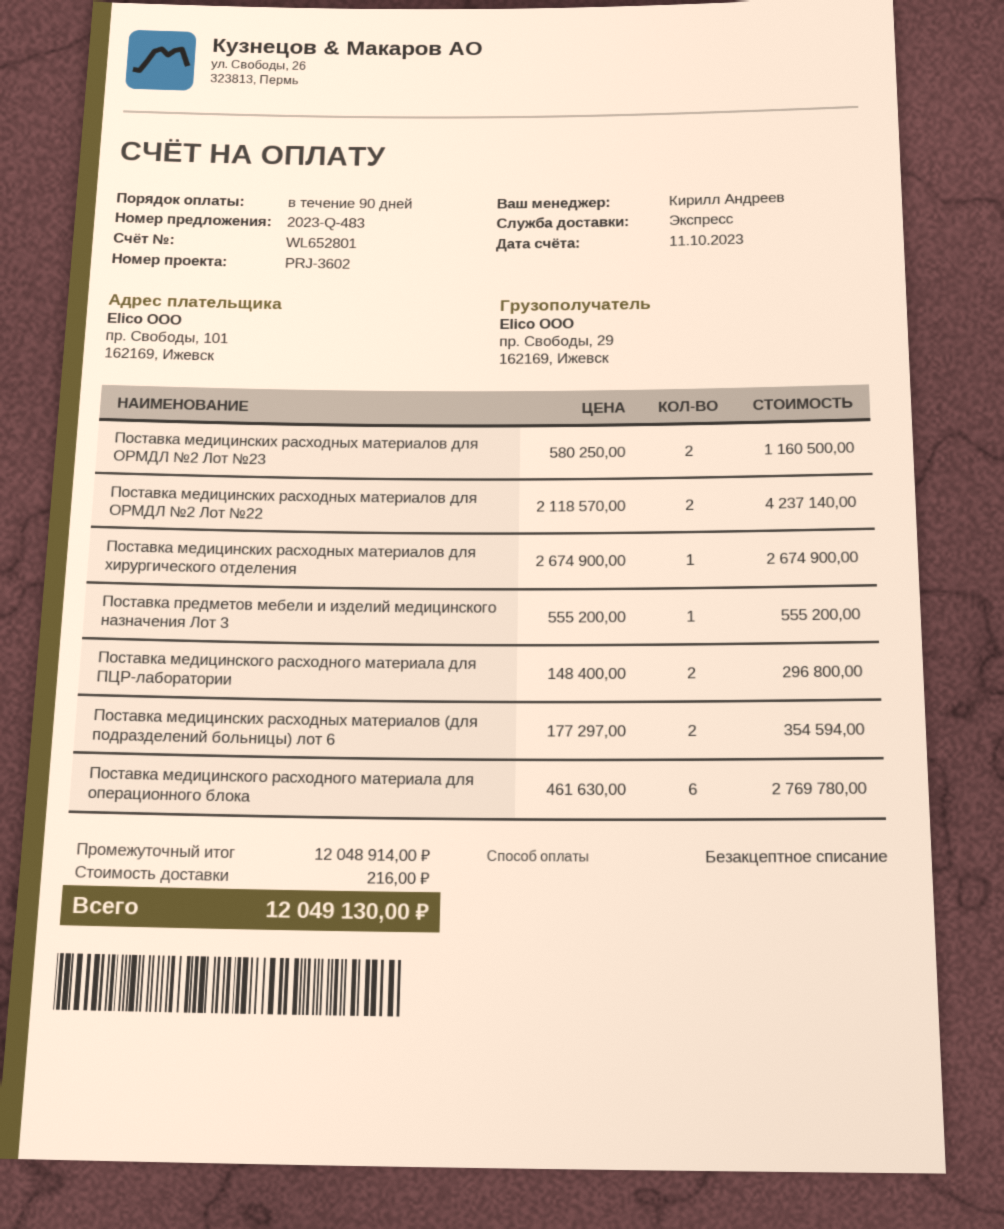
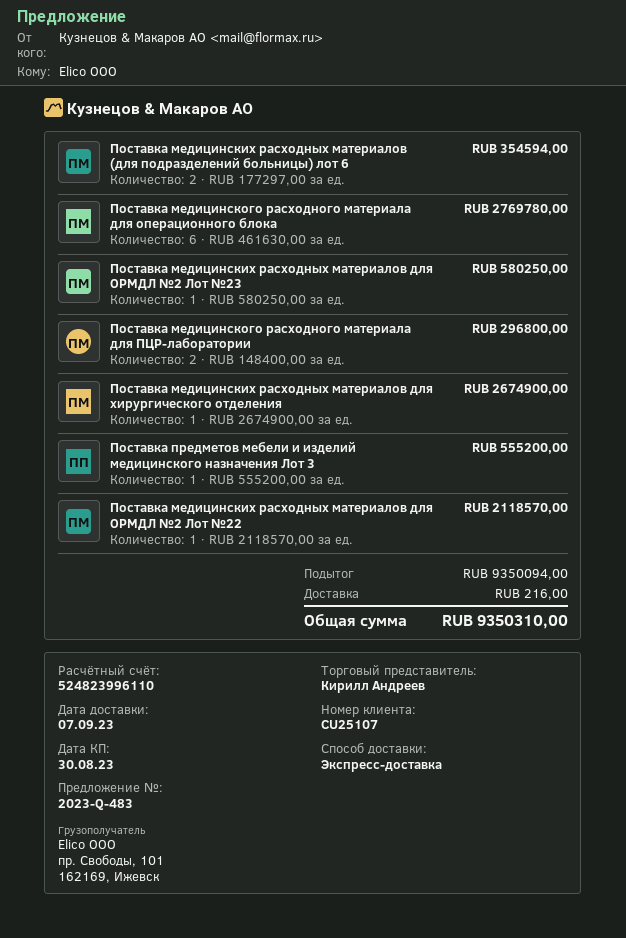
ship to: пр. Свободы, 29, 162169, Ижевск -> пр. Свободы, 101, 162169, Ижевск
Поставка медицинских расходных материалов для ОРМДЛ №2 Лот №23: 2 x 580250.00 = 1160500.00 -> 1 x 580250.00 = 580250.00
Поставка медицинских расходных материалов для ОРМДЛ №2 Лот №22: 2 x 2118570.00 = 4237140.00 -> 1 x 2118570.00 = 2118570.00
subtotal: 12048914.00 -> 9350094.00
total: 12049130.00 -> 9350310.00

